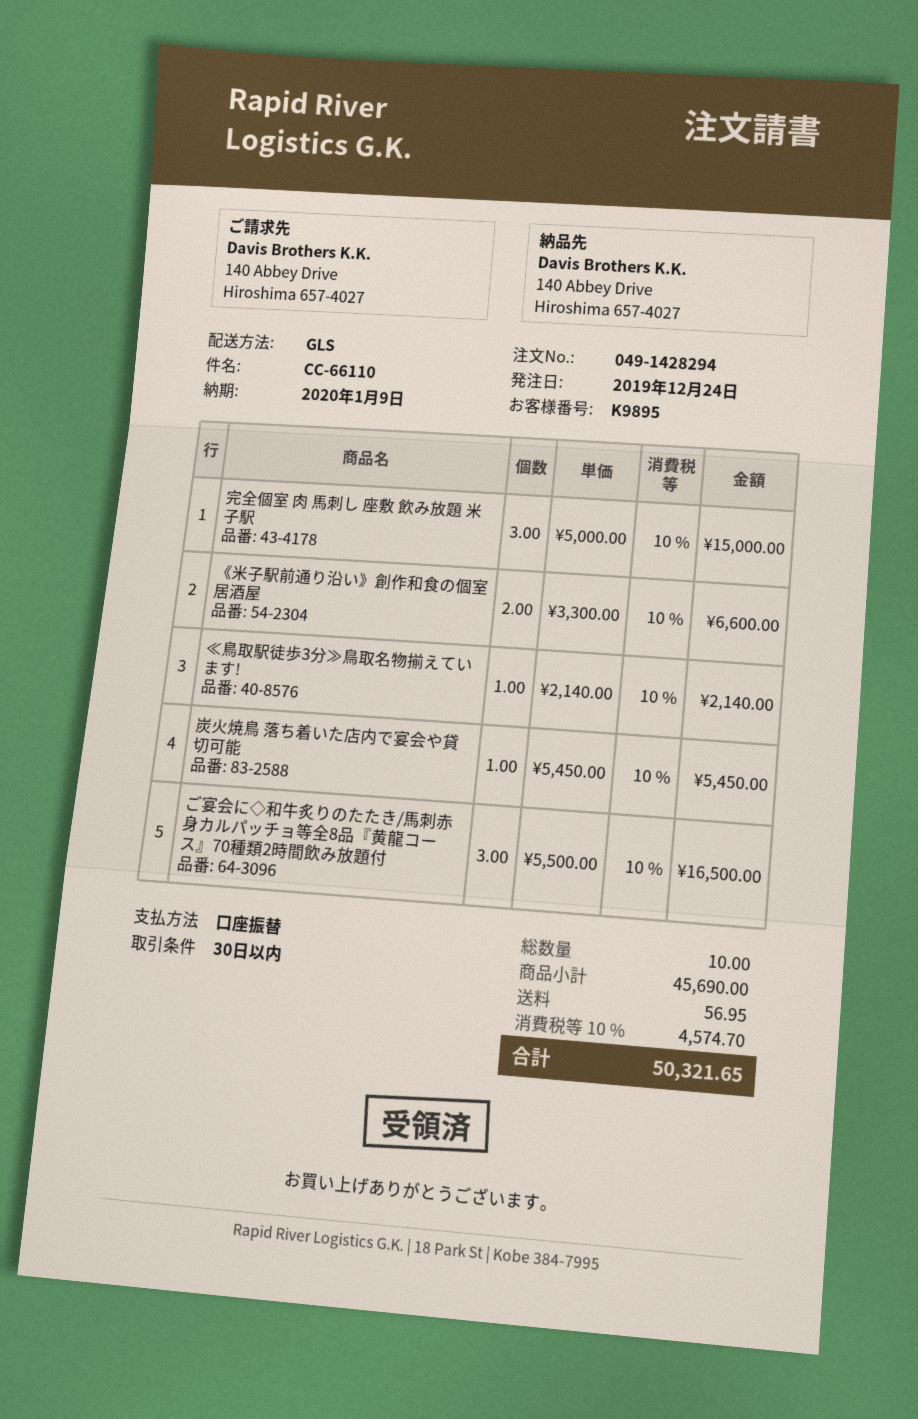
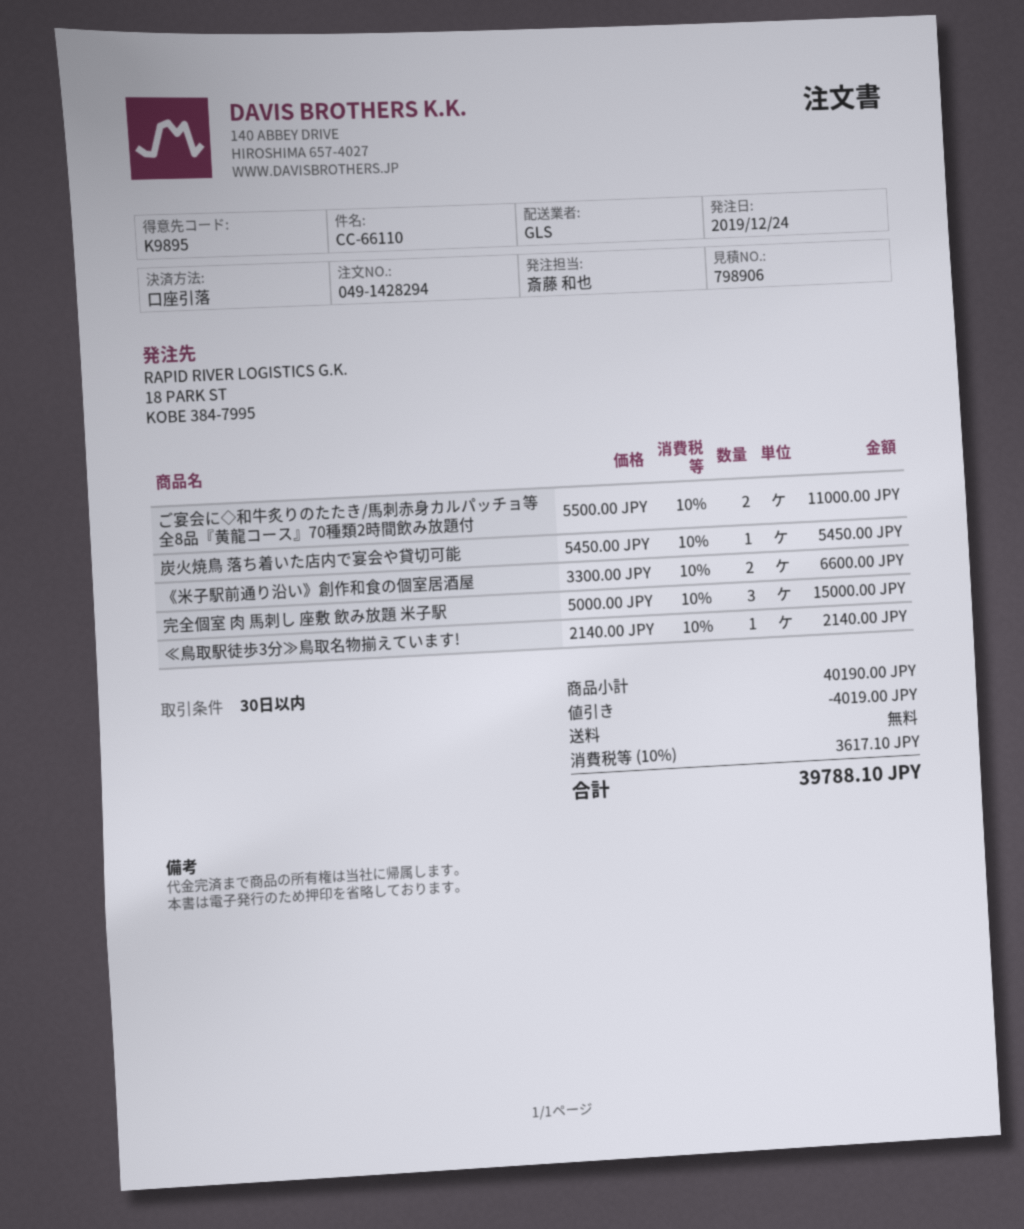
ご宴会に◇和牛炙りのたたき/馬刺赤身カルパッチョ等全8品『黄龍コース』70種類2時間飲み放題付: 3 x 5500.00 = 16500.00 -> 2 x 5500.00 = 11000.00
subtotal: 45690.00 -> 40190.00
discount: none -> 4019.00
shipping: 56.95 -> 0.00
tax: 10% = 4574.70 -> 10% = 3617.10
total: 50321.65 -> 39788.10

